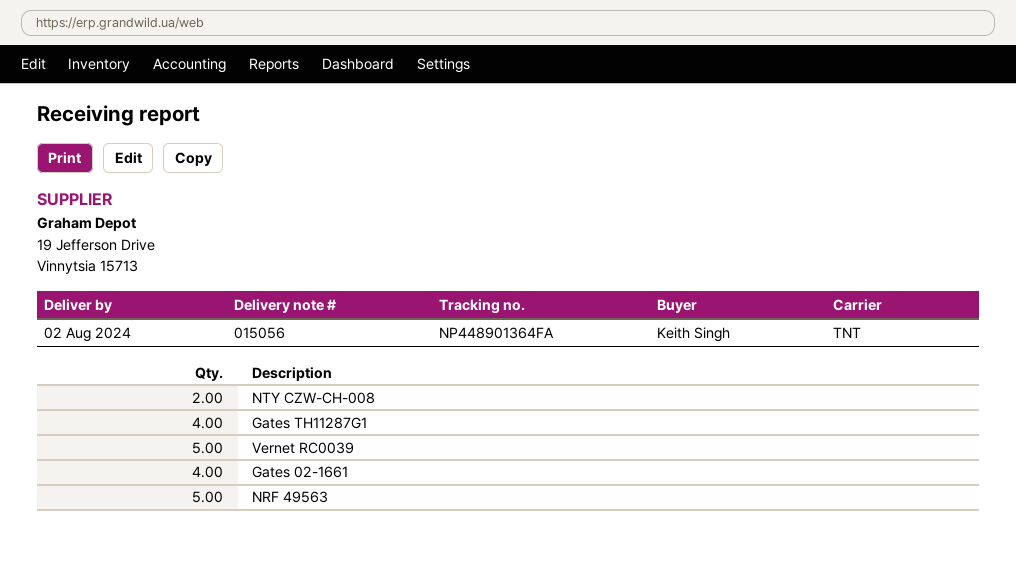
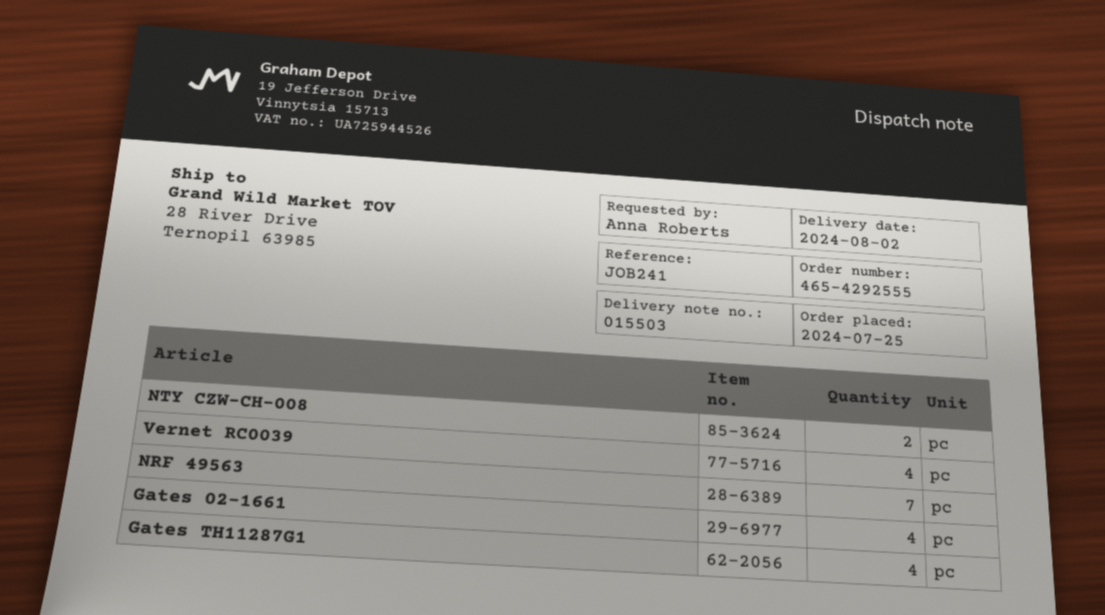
delivery note number: 015056 -> 015503
ordered by: Keith Singh -> Anna Roberts
Vernet RC0039: 5 -> 4
NRF 49563: 5 -> 7

